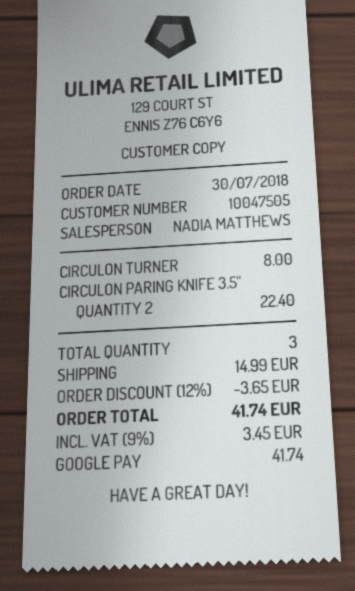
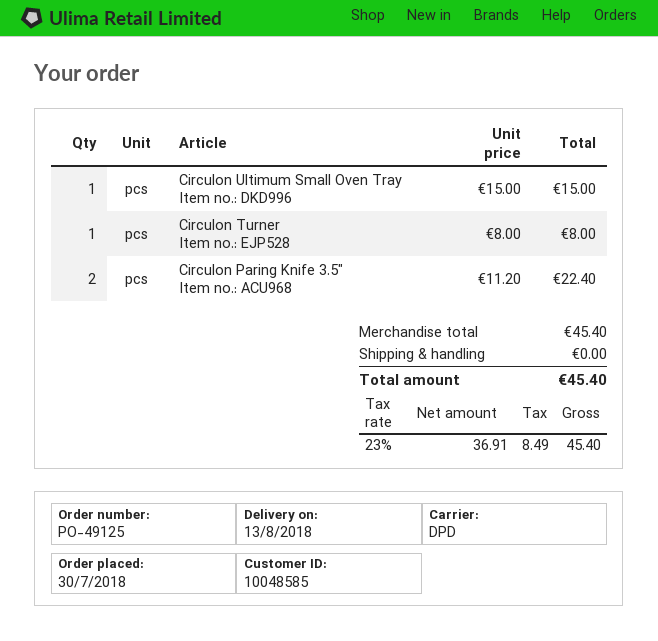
customer number: 10047505 -> 10048585
Circulon Ultimum Small Oven Tray: none -> 1 for 15.00
discount: 12% = 3.65 -> none
shipping: 14.99 -> 0.00
tax: 9% = 3.45 -> 23% = 8.49
total: 41.74 -> 45.40

